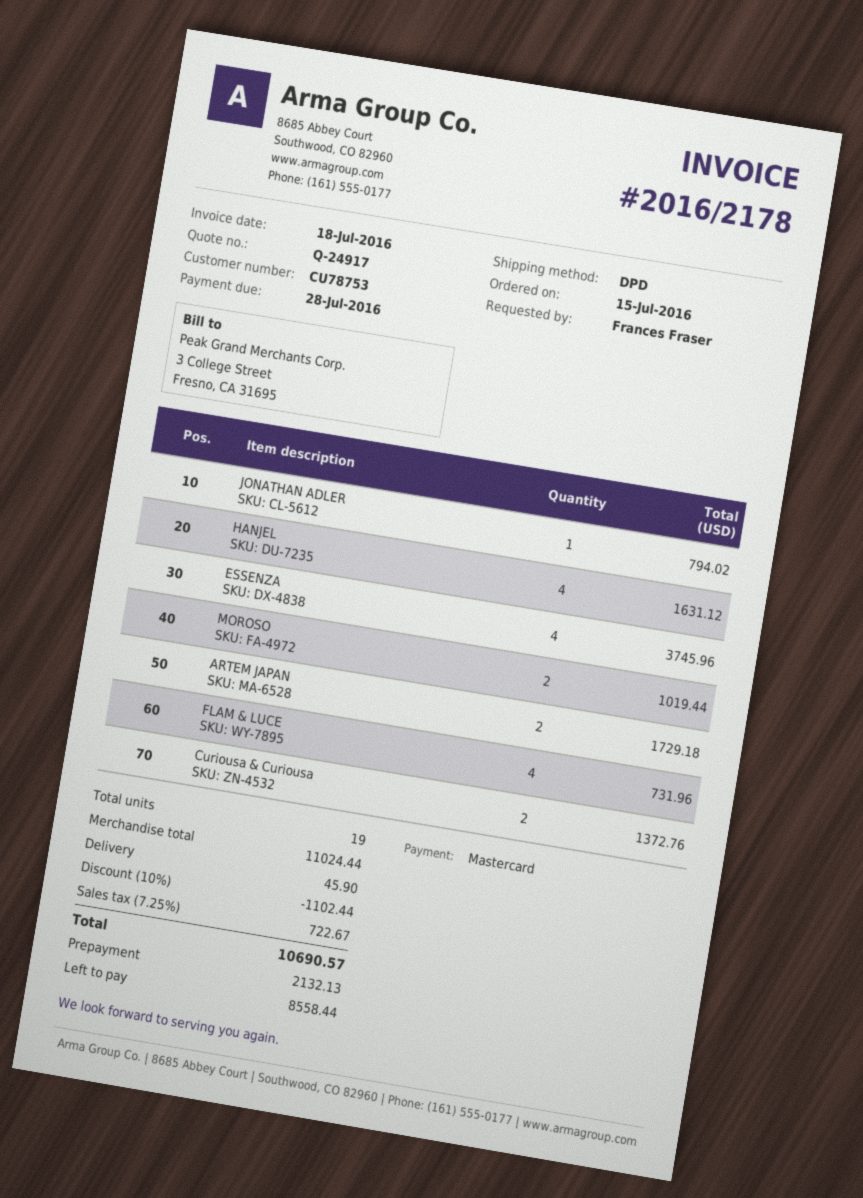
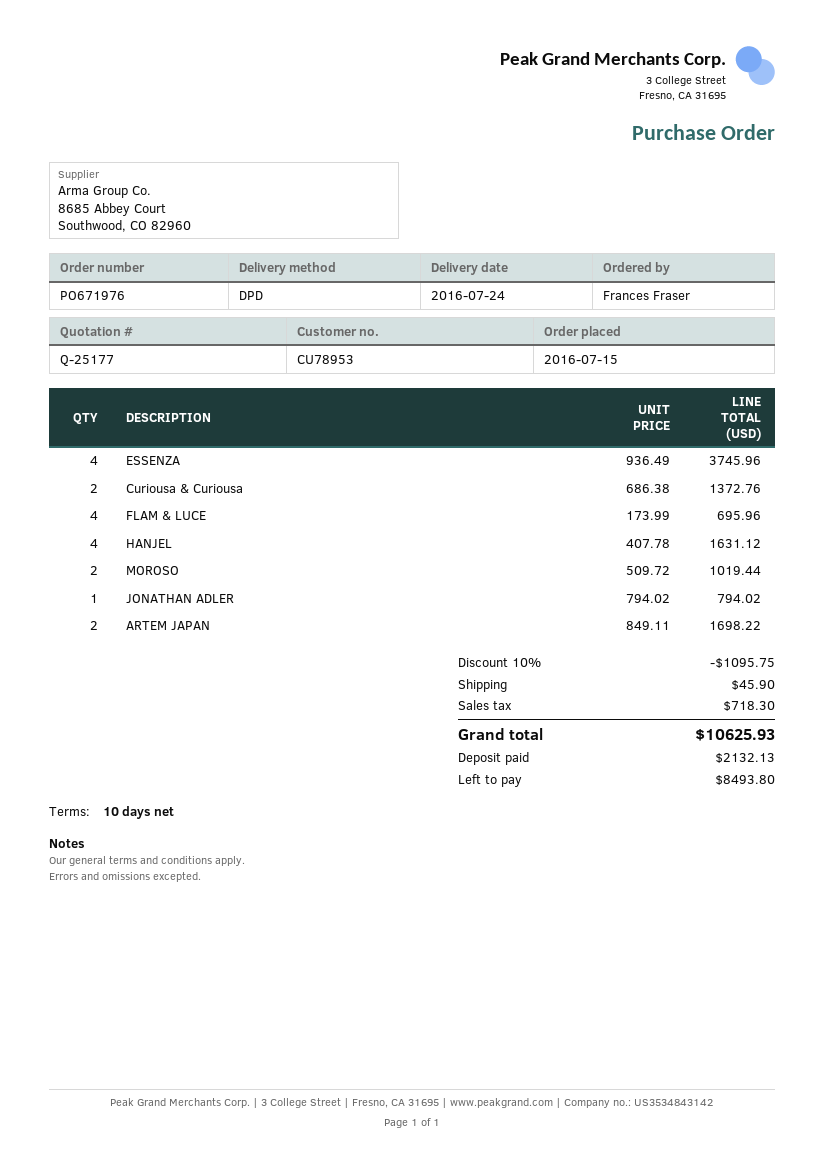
quote number: Q-24917 -> Q-25177
customer number: CU78753 -> CU78953
ARTEM JAPAN: 2 for 1729.18 -> 2 for 1698.22
FLAM & LUCE: 4 for 731.96 -> 4 for 695.96
discount: 10% = 1102.44 -> 10% = 1095.75
tax: 722.67 -> 718.30
total: 10690.57 -> 10625.93
balance: 8558.44 -> 8493.80

